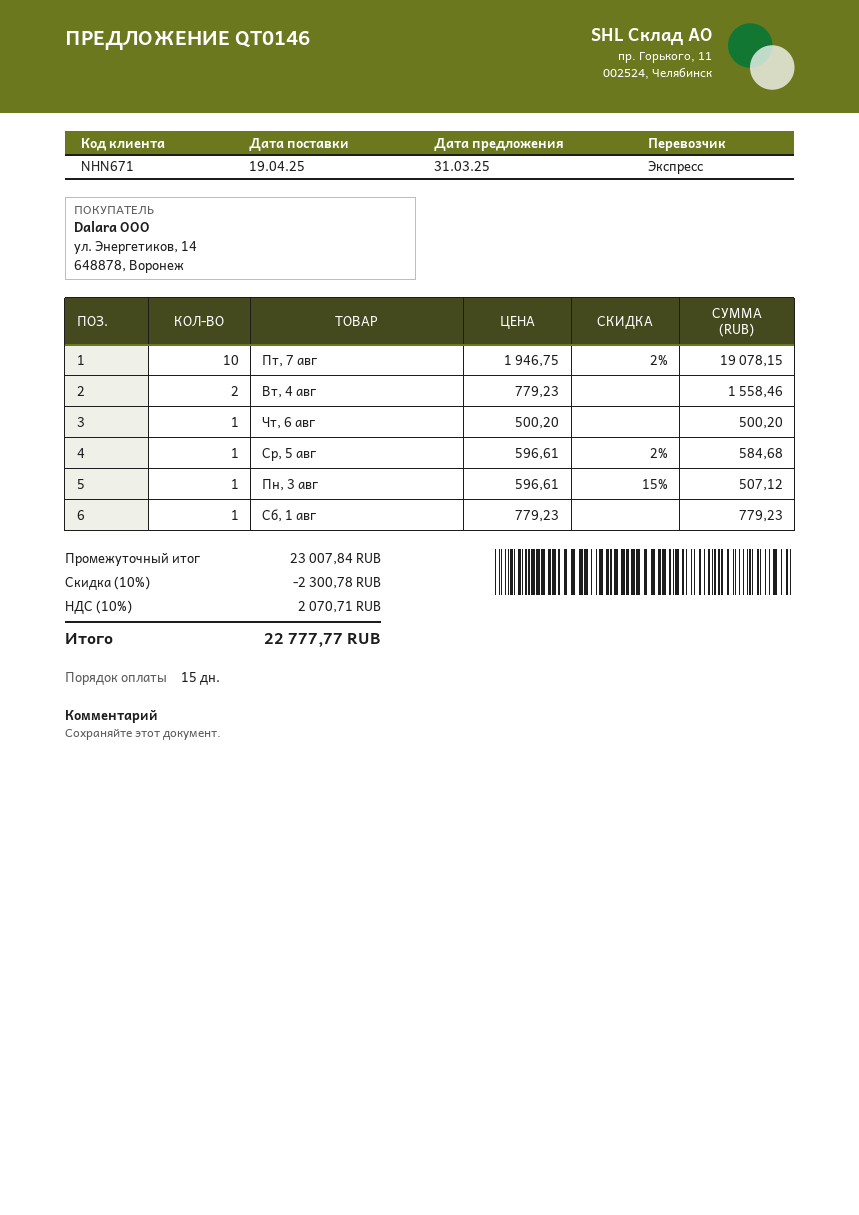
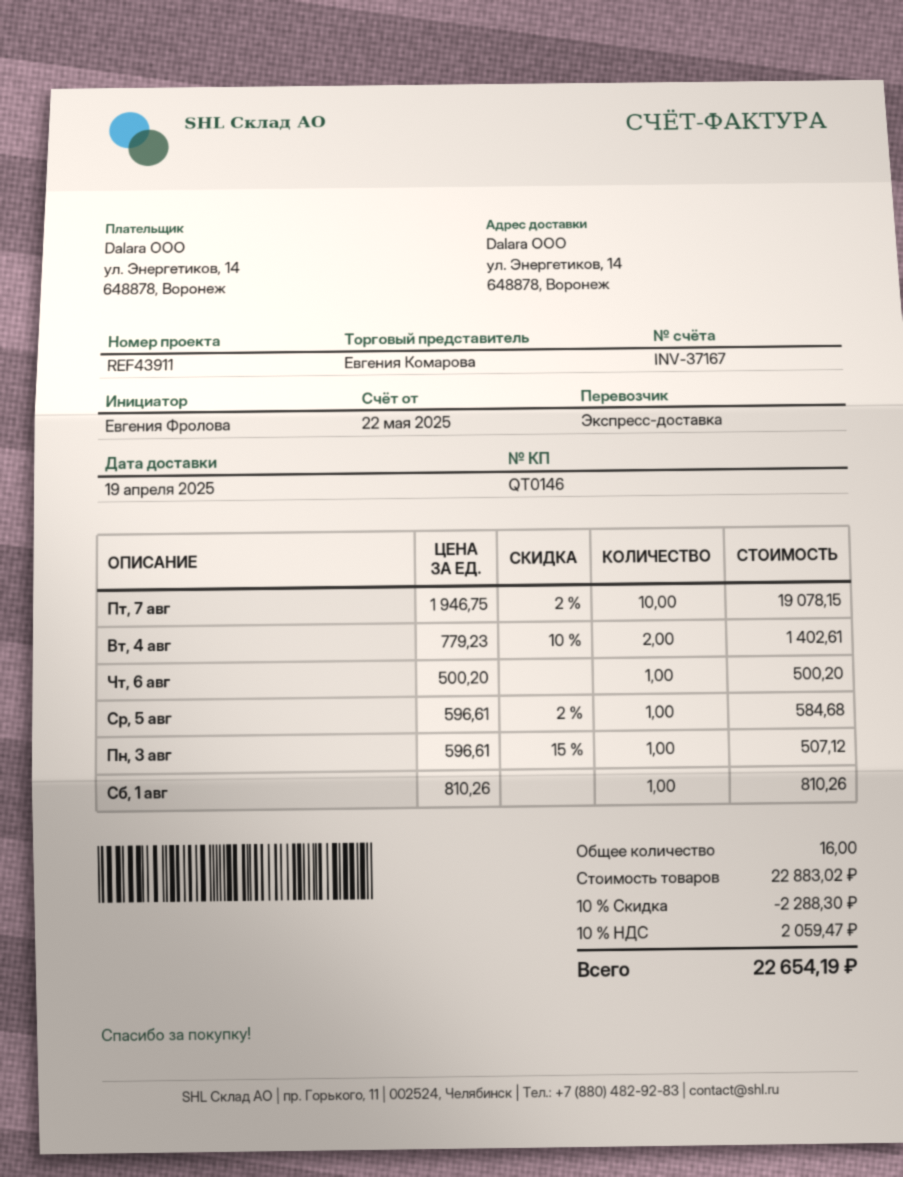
Вт, 4 авг: 2 x 779.23 = 1558.46 -> 2 x 779.23 - 10% = 1402.61
Сб, 1 авг: 1 x 779.23 = 779.23 -> 1 x 810.26 = 810.26
subtotal: 23007.84 -> 22883.02
discount: 10% = 2300.78 -> 10% = 2288.30
tax: 10% = 2070.71 -> 10% = 2059.47
total: 22777.77 -> 22654.19

